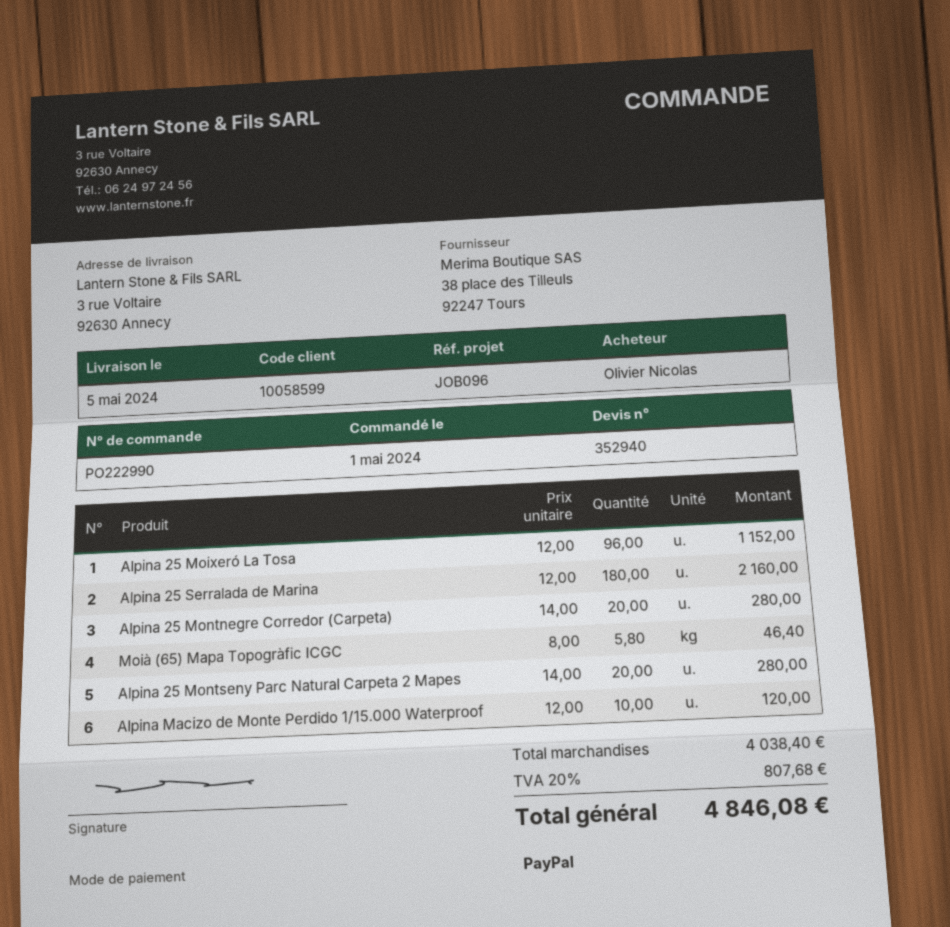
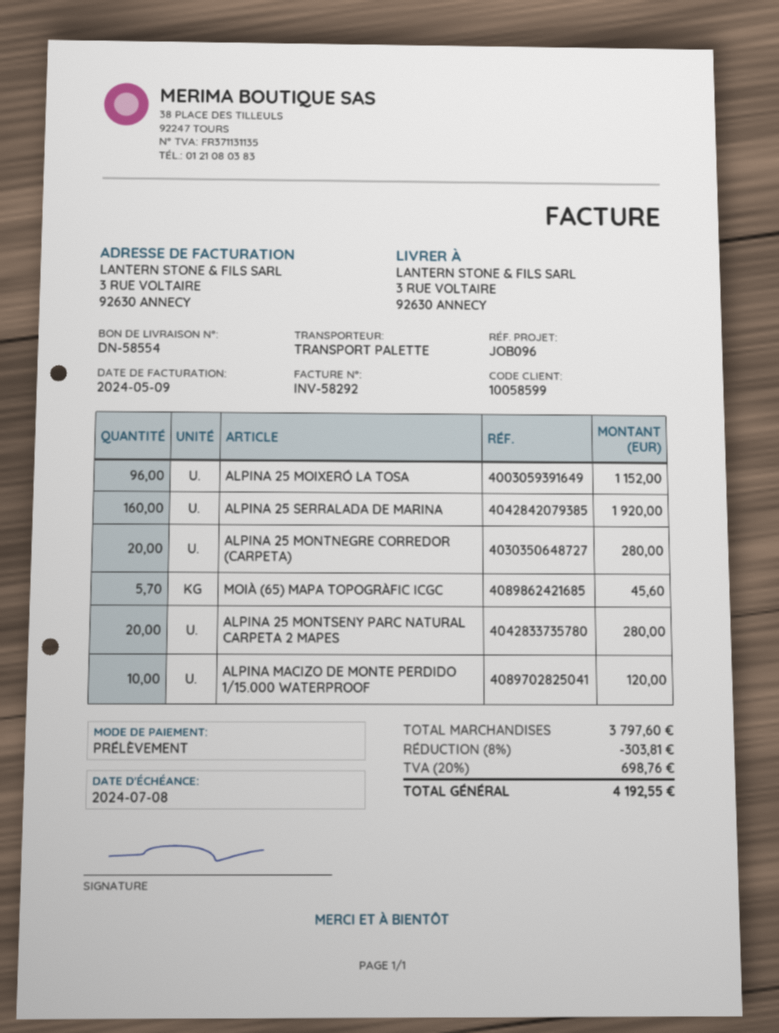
payment method: PayPal -> direct debit
Alpina 25 Serralada de Marina: 180 for 2160.00 -> 160 for 1920.00
Moià (65) Mapa Topogràfic ICGC: 5.8 for 46.40 -> 5.7 for 45.60
subtotal: 4038.40 -> 3797.60
discount: none -> 8% = 303.81
tax: 20% = 807.68 -> 20% = 698.76
total: 4846.08 -> 4192.55

